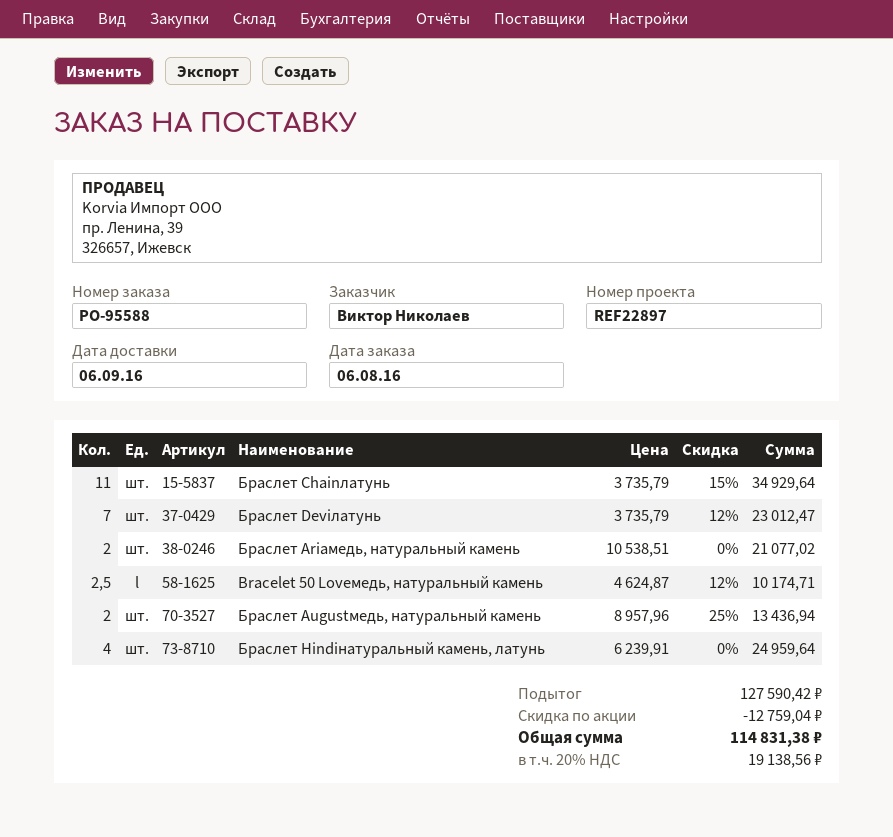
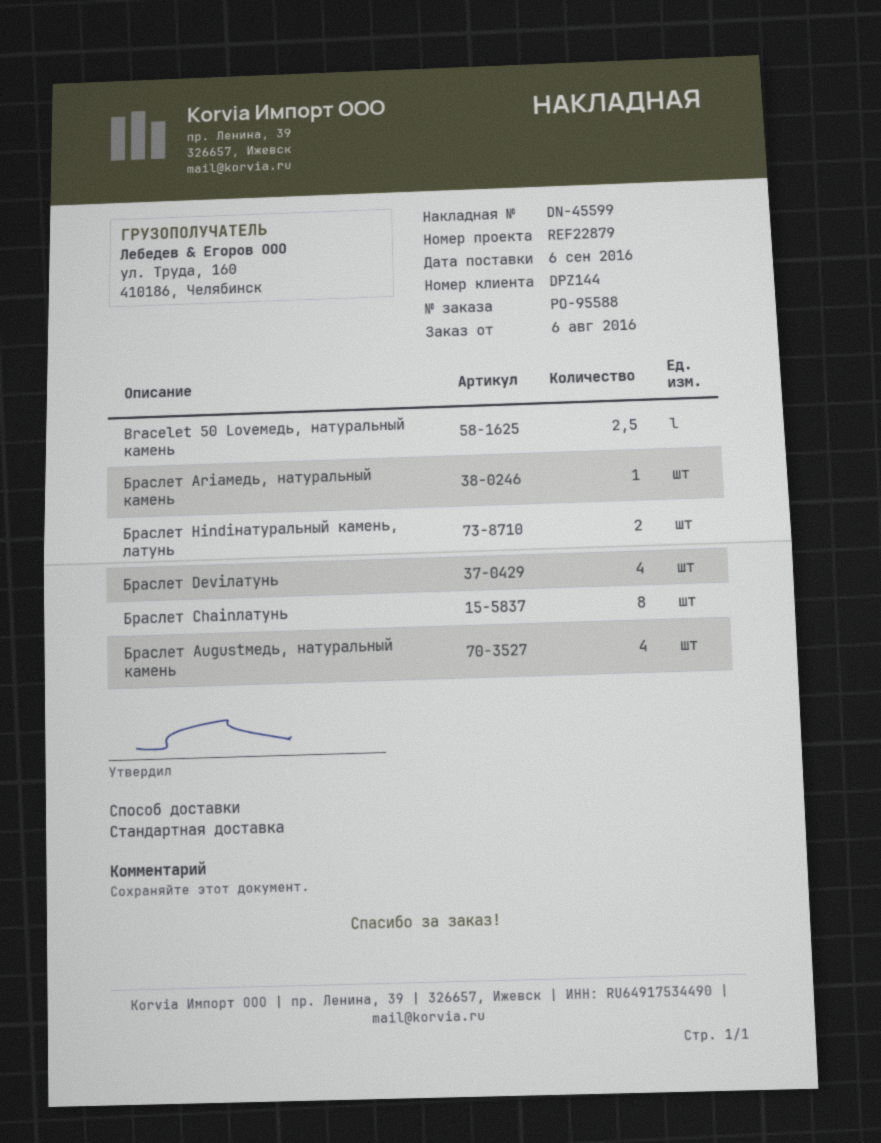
reference: REF22897 -> REF22879
Браслет Chainлатунь: 11 -> 8
Браслет Deviлатунь: 7 -> 4
Браслет Ariaмедь, натуральный камень: 2 -> 1
Браслет Augustмедь, натуральный камень: 2 -> 4
Браслет Hindiнатуральный камень, латунь: 4 -> 2

